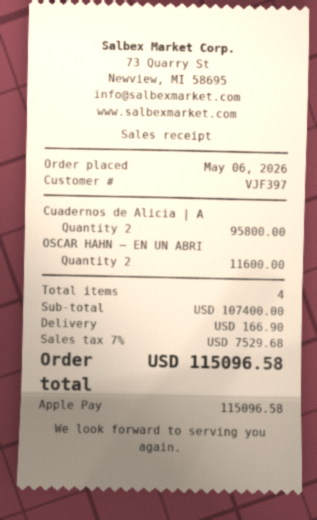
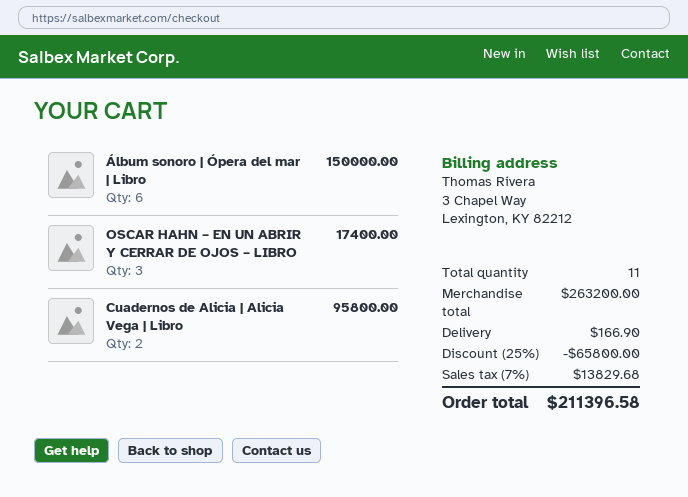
OSCAR HAHN – EN UN ABRI: 2 for 11600.00 -> 3 for 17400.00
Álbum sonoro | Ópera del mar | Libro: none -> 6 for 150000.00
total quantity: 4 -> 11
subtotal: 107400.00 -> 263200.00
discount: none -> 25% = 65800.00
tax: 7% = 7529.68 -> 7% = 13829.68
total: 115096.58 -> 211396.58

